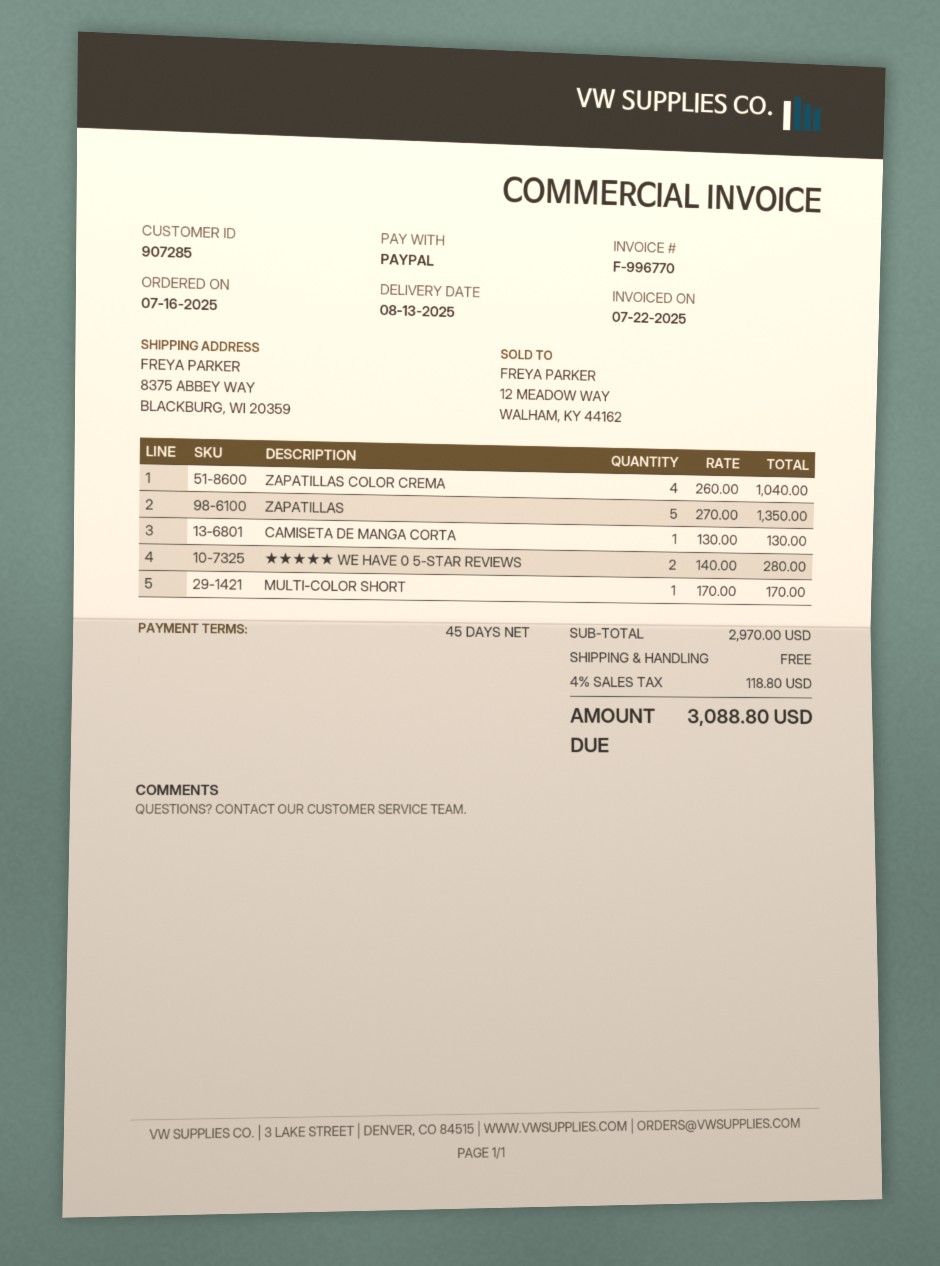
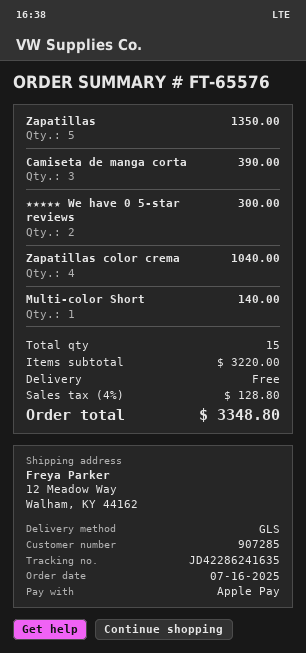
payment method: PayPal -> Apple Pay
ship to: 8375 ABBEY WAY, BLACKBURG, WI 20359 -> 12 Meadow Way, Walham, KY 44162
CAMISETA DE MANGA CORTA: 1 for 130.00 -> 3 for 390.00
★★★★★ WE HAVE 0 5-STAR REVIEWS: 2 for 280.00 -> 2 for 300.00
MULTI-COLOR SHORT: 1 for 170.00 -> 1 for 140.00
subtotal: 2970.00 -> 3220.00
tax: 4% = 118.80 -> 4% = 128.80
total: 3088.80 -> 3348.80

